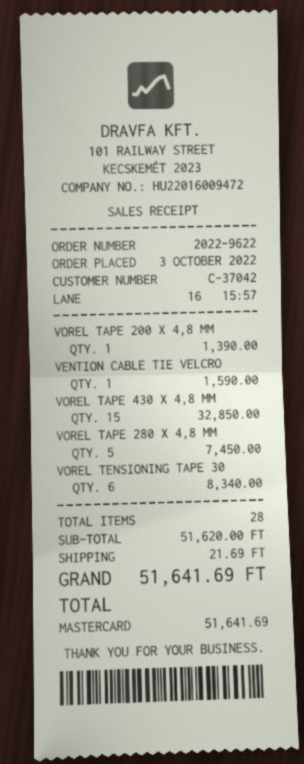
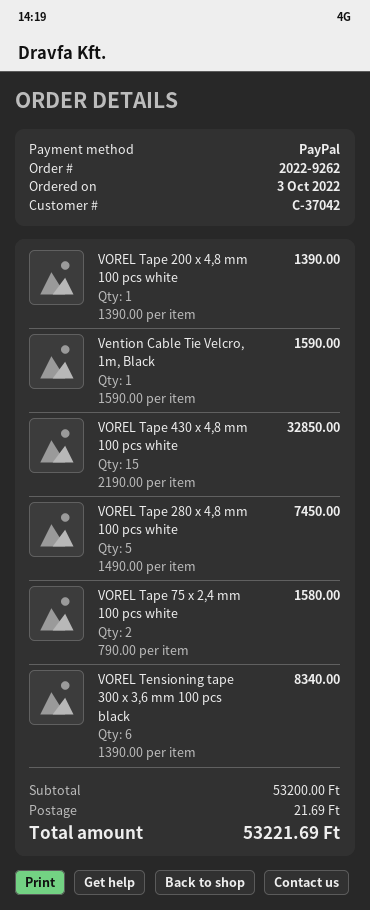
order number: 2022-9622 -> 2022-9262
payment method: Mastercard -> PayPal
VOREL Tape 75 x 2,4 mm 100 pcs white: none -> 2 for 1580.00
subtotal: 51620.00 -> 53200.00
total: 51641.69 -> 53221.69

